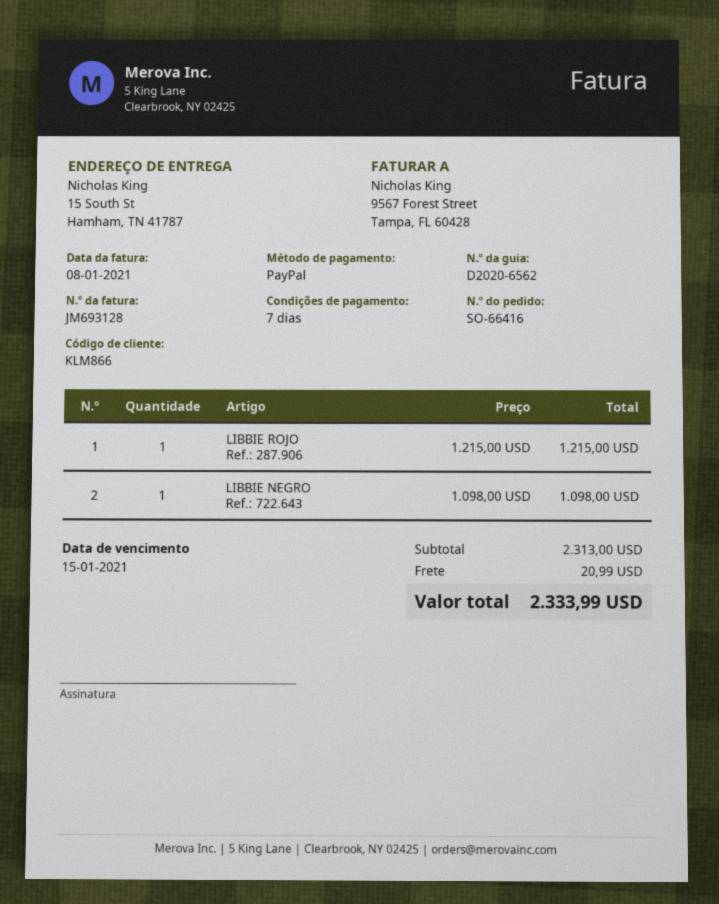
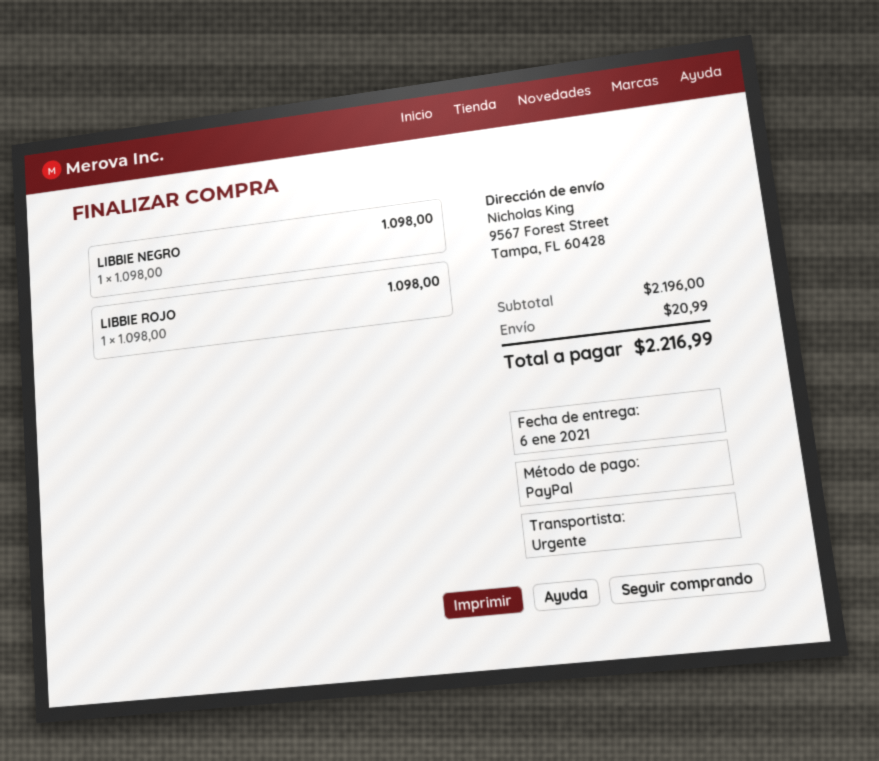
ship to: 15 South St, Hamham, TN 41787 -> 9567 Forest Street, Tampa, FL 60428
LIBBIE ROJO: 1 x 1215.00 = 1215.00 -> 1 x 1098.00 = 1098.00
subtotal: 2313.00 -> 2196.00
total: 2333.99 -> 2216.99

